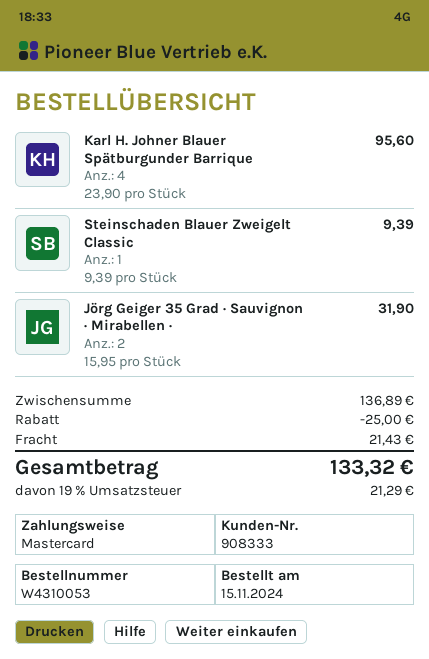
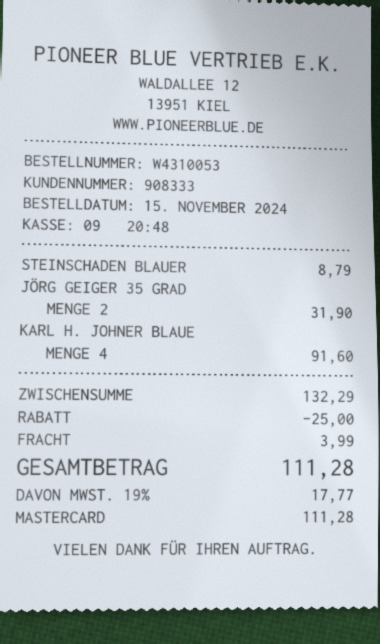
Karl H. Johner Blauer Spätburgunder Barrique: 4 for 95.60 -> 4 for 91.60
Steinschaden Blauer Zweigelt Classic: 1 for 9.39 -> 1 for 8.79
subtotal: 136.89 -> 132.29
shipping: 21.43 -> 3.99
tax: 19% = 21.29 -> 19% = 17.77
total: 133.32 -> 111.28

